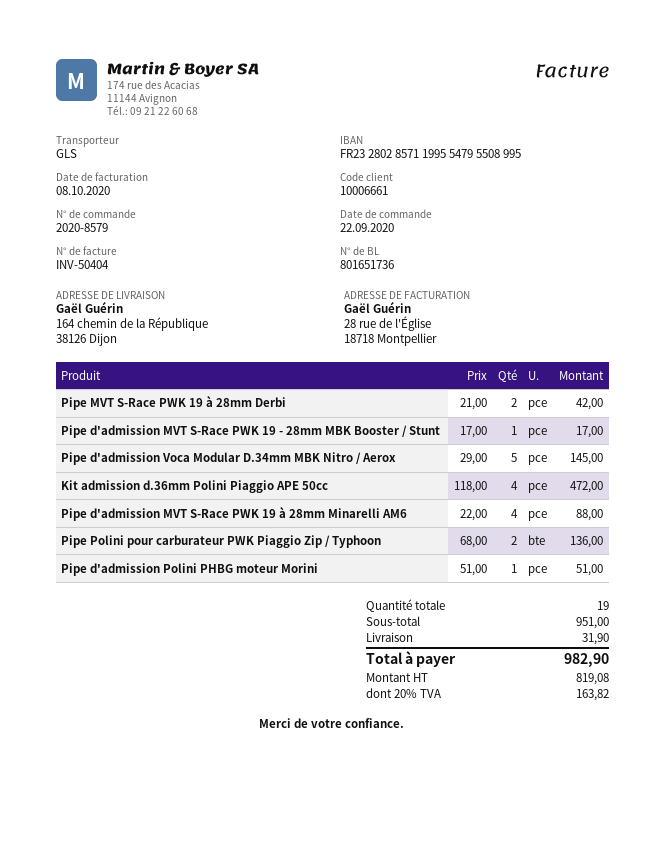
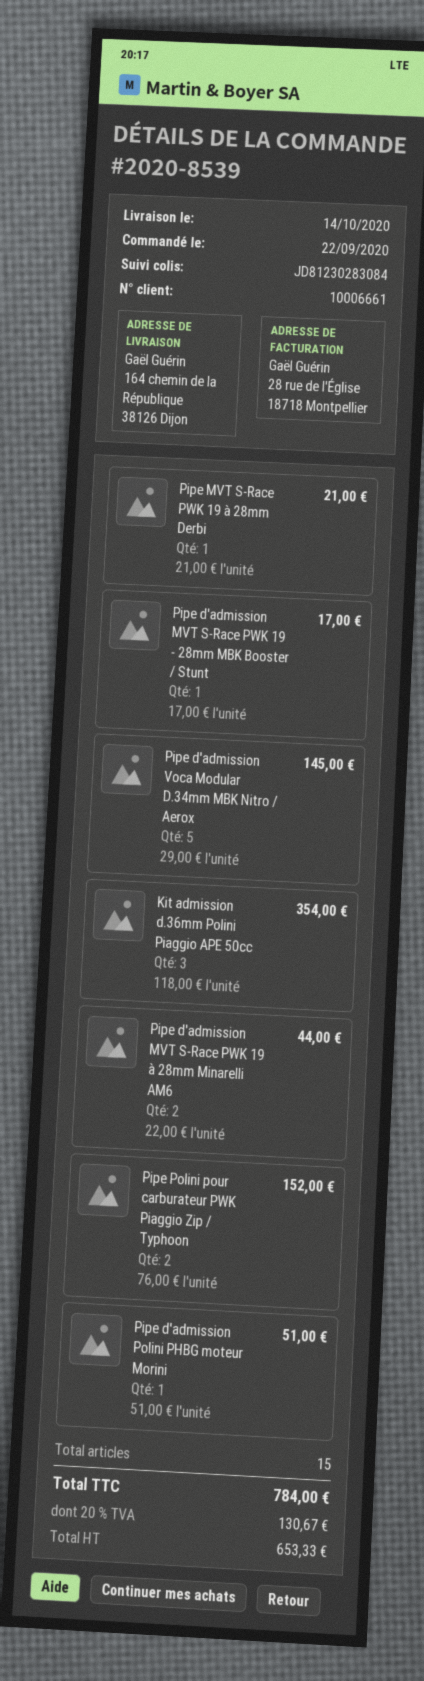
order number: 2020-8579 -> 2020-8539
Pipe MVT S-Race PWK 19 à 28mm Derbi: 2 x 21.00 = 42.00 -> 1 x 21.00 = 21.00
Kit admission d.36mm Polini Piaggio APE 50cc: 4 x 118.00 = 472.00 -> 3 x 118.00 = 354.00
Pipe d'admission MVT S-Race PWK 19 à 28mm Minarelli AM6: 4 x 22.00 = 88.00 -> 2 x 22.00 = 44.00
Pipe Polini pour carburateur PWK Piaggio Zip / Typhoon: 2 x 68.00 = 136.00 -> 2 x 76.00 = 152.00
total quantity: 19 -> 15
shipping: 31.90 -> none
net: 819.08 -> 653.33
tax: 20% = 163.82 -> 20% = 130.67
total: 982.90 -> 784.00

